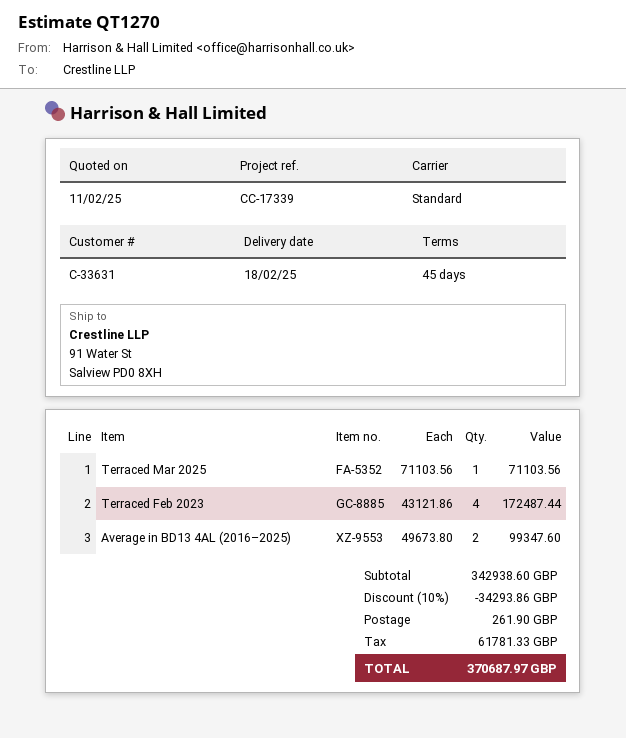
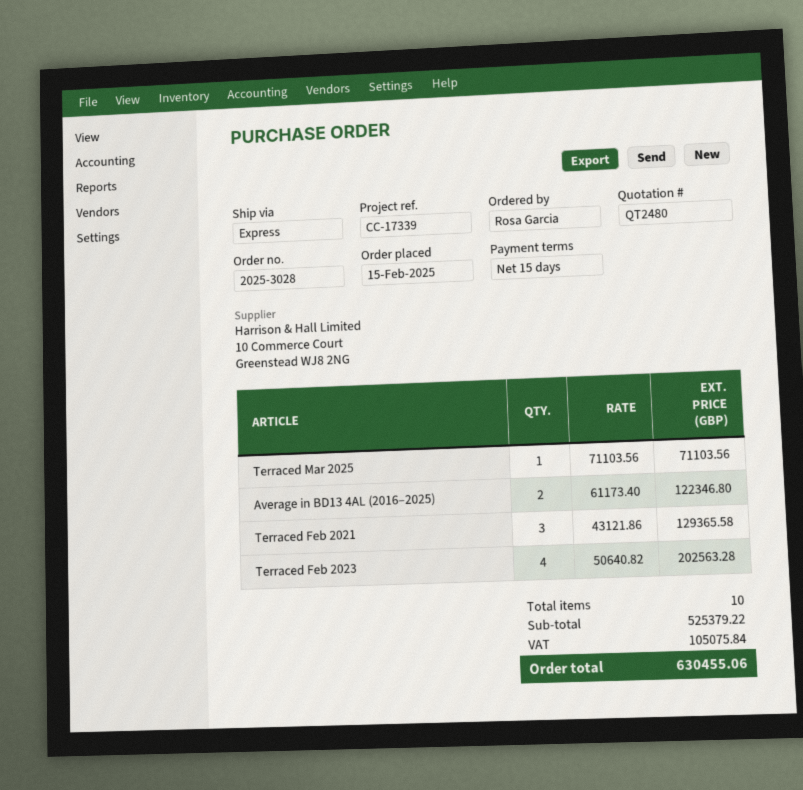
quote number: QT1270 -> QT2480
payment terms: 45 days -> 15 days
shipping method: standard -> express
Terraced Feb 2023: 4 x 43121.86 = 172487.44 -> 4 x 50640.82 = 202563.28
Average in BD13 4AL (2016–2025): 2 x 49673.80 = 99347.60 -> 2 x 61173.40 = 122346.80
Terraced Feb 2021: none -> 3 x 43121.86 = 129365.58
subtotal: 342938.60 -> 525379.22
discount: 10% = 34293.86 -> none
shipping: 261.90 -> none
tax: 61781.33 -> 105075.84
total: 370687.97 -> 630455.06

